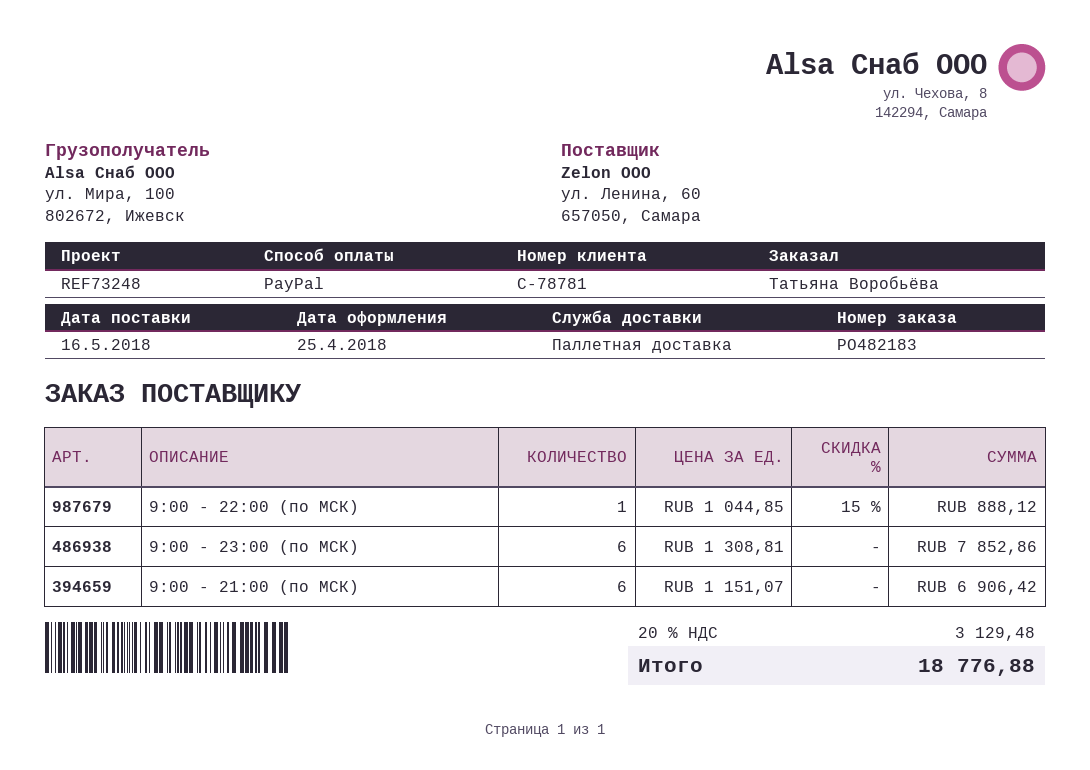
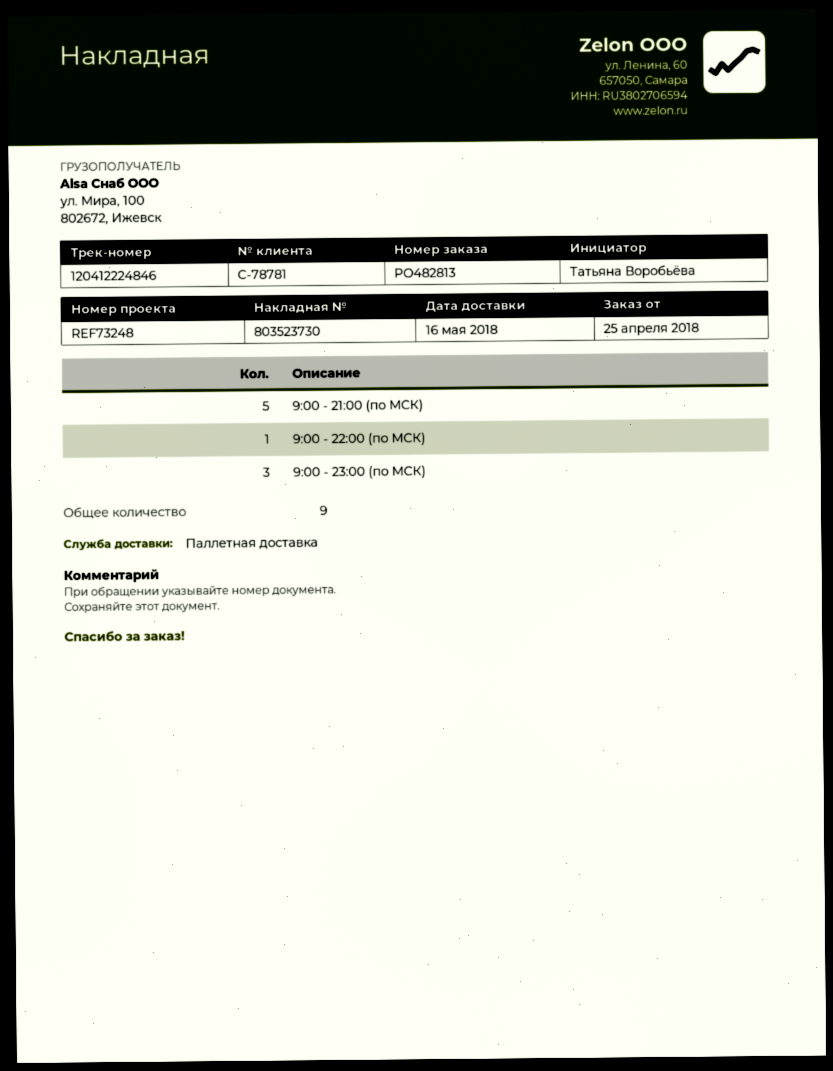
order number: PO482183 -> PO482813
9:00 - 23:00 (по МСК): 6 -> 3
9:00 - 21:00 (по МСК): 6 -> 5

